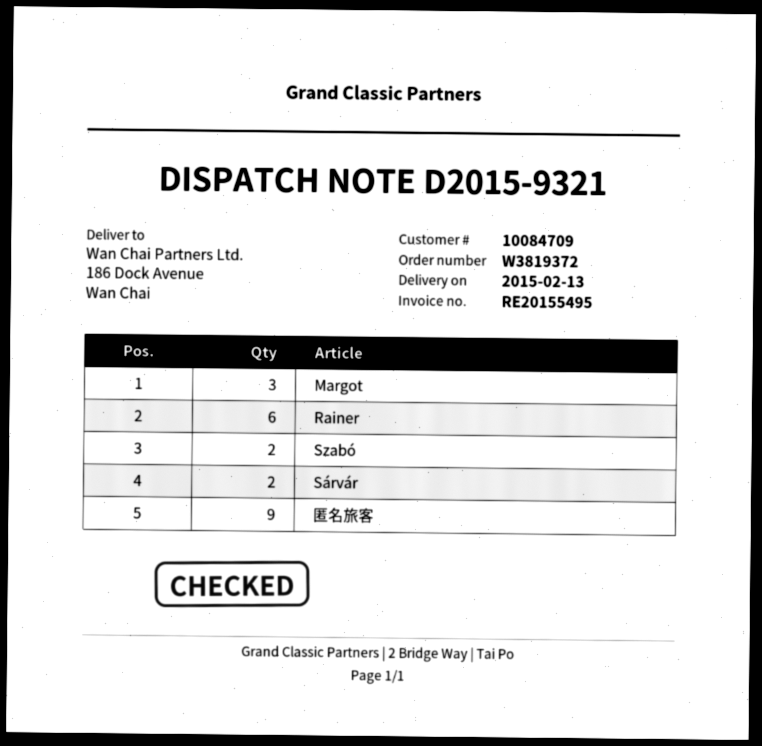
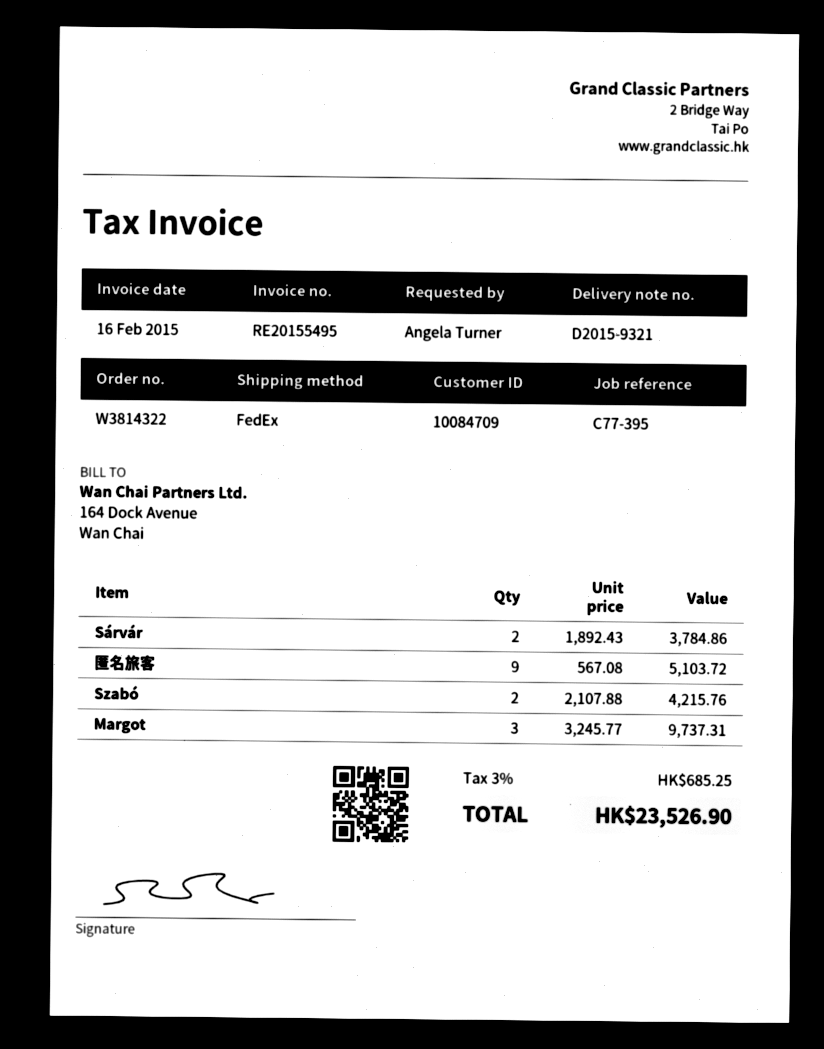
order number: W3819372 -> W3814322
Rainer: 6 -> none

